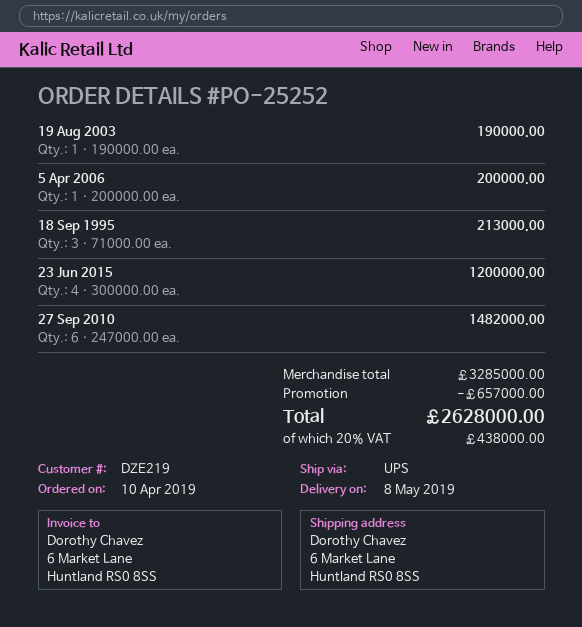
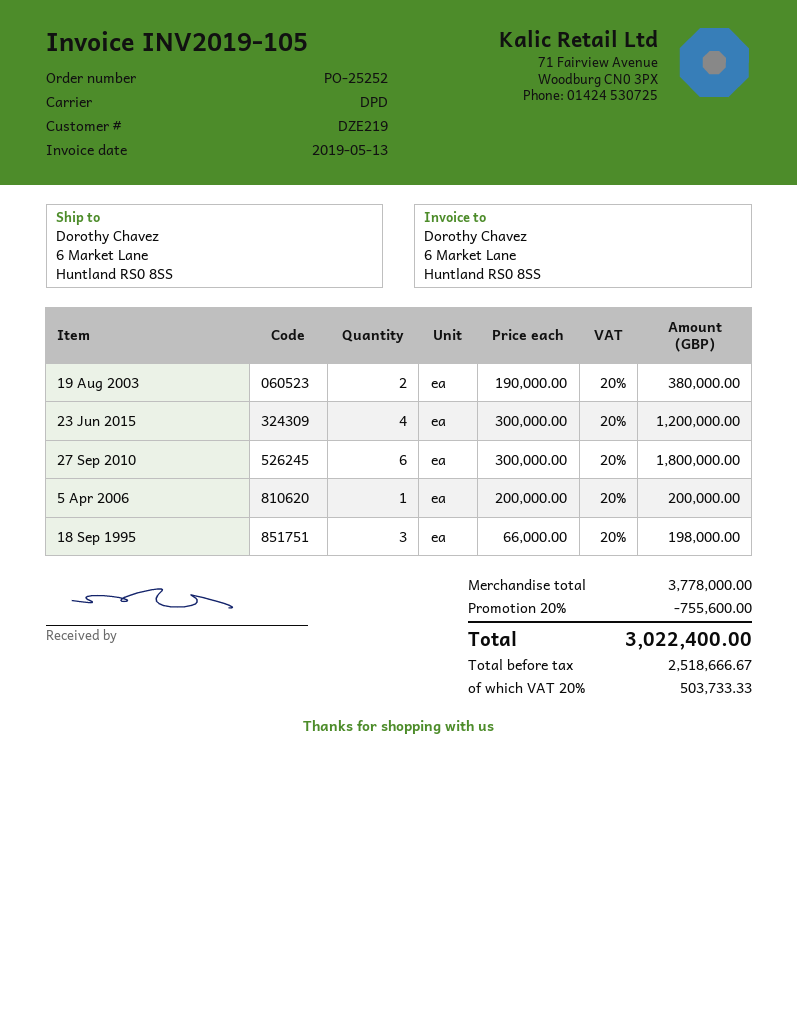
shipping method: UPS -> DPD
19 Aug 2003: 1 x 190000.00 = 190000.00 -> 2 x 190000.00 = 380000.00
18 Sep 1995: 3 x 71000.00 = 213000.00 -> 3 x 66000.00 = 198000.00
27 Sep 2010: 6 x 247000.00 = 1482000.00 -> 6 x 300000.00 = 1800000.00
subtotal: 3285000.00 -> 3778000.00
discount: 657000.00 -> 755600.00
tax: 20% = 438000.00 -> 20% = 503733.33
total: 2628000.00 -> 3022400.00

